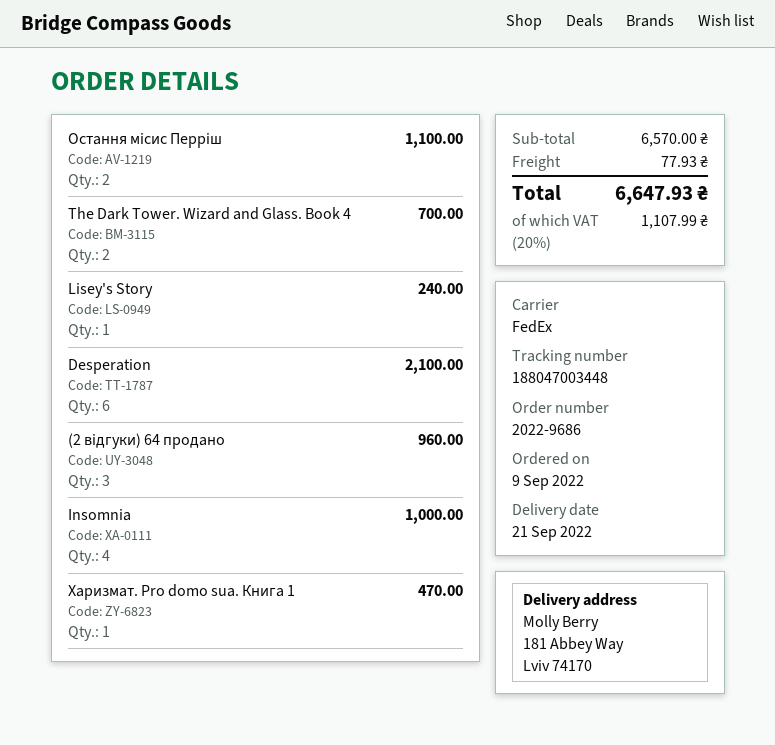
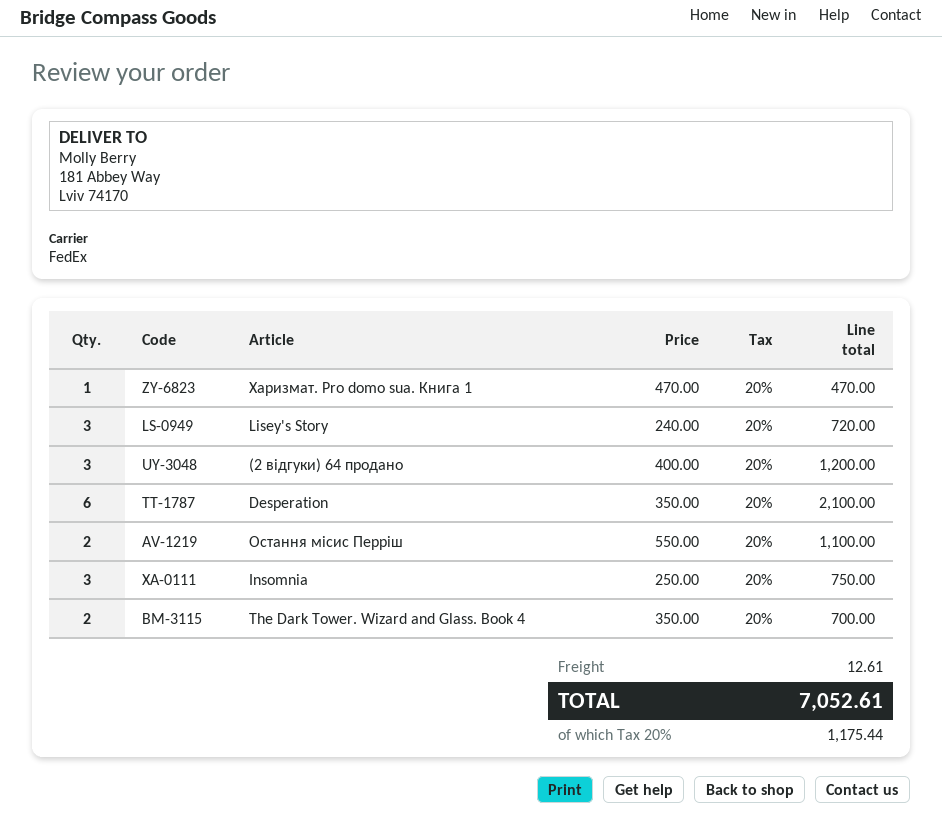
Lisey's Story: 1 for 240.00 -> 3 for 720.00
(2 відгуки) 64 продано: 3 for 960.00 -> 3 for 1200.00
Insomnia: 4 for 1000.00 -> 3 for 750.00
shipping: 77.93 -> 12.61
tax: 20% = 1107.99 -> 20% = 1175.44
total: 6647.93 -> 7052.61

